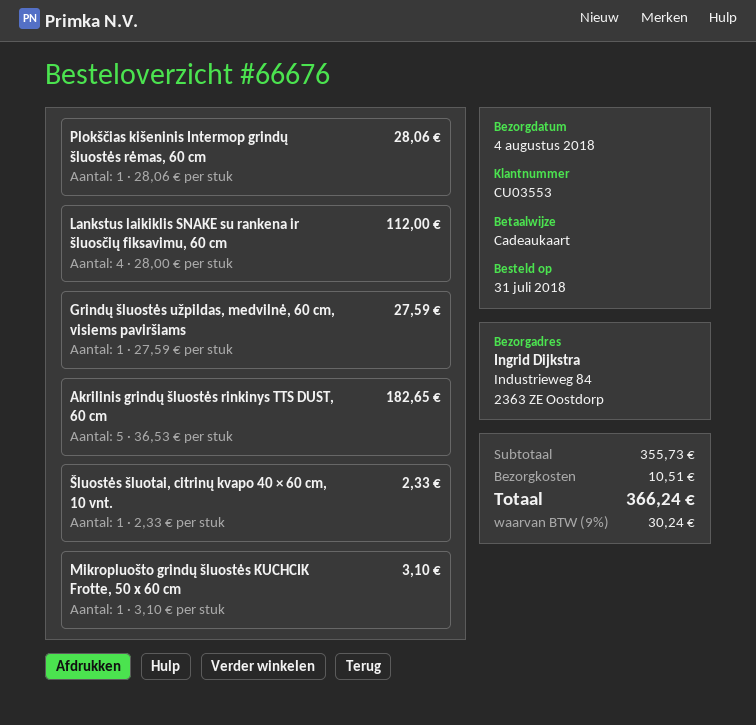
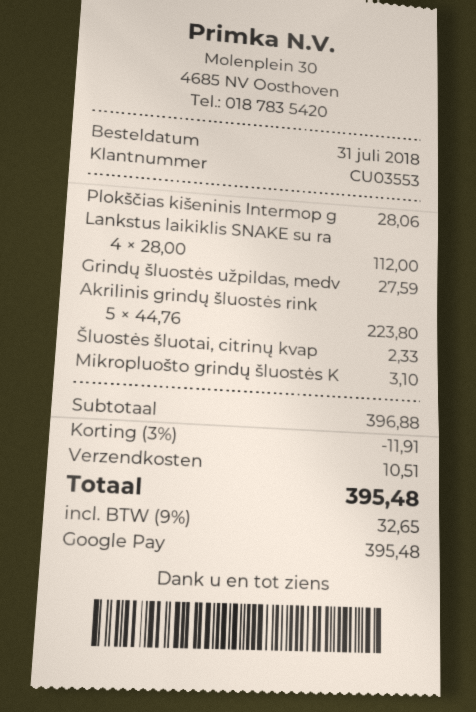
payment method: gift card -> Google Pay
Akrilinis grindų šluostės rinkinys TTS DUST, 60 cm: 5 x 36.53 = 182.65 -> 5 x 44.76 = 223.80
subtotal: 355.73 -> 396.88
discount: none -> 3% = 11.91
tax: 9% = 30.24 -> 9% = 32.65
total: 366.24 -> 395.48

